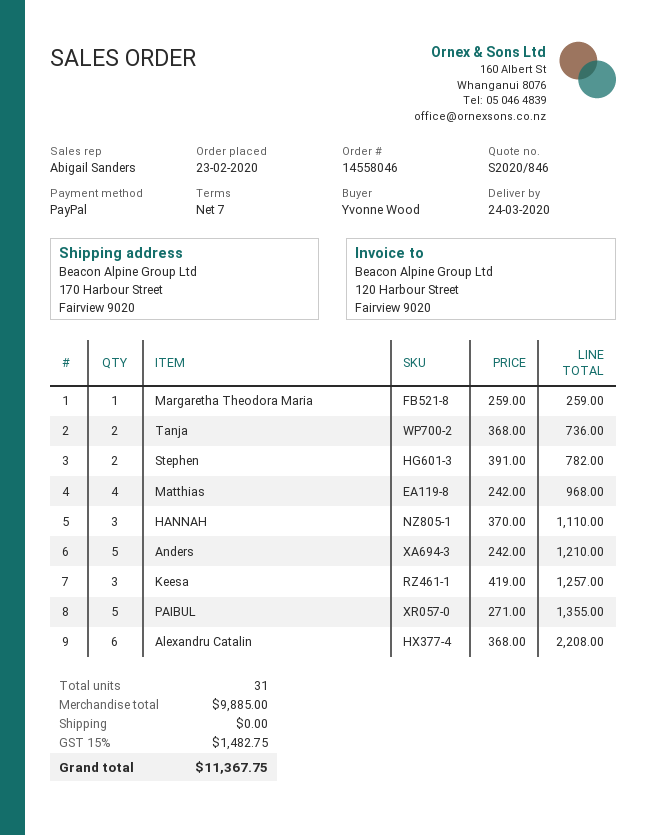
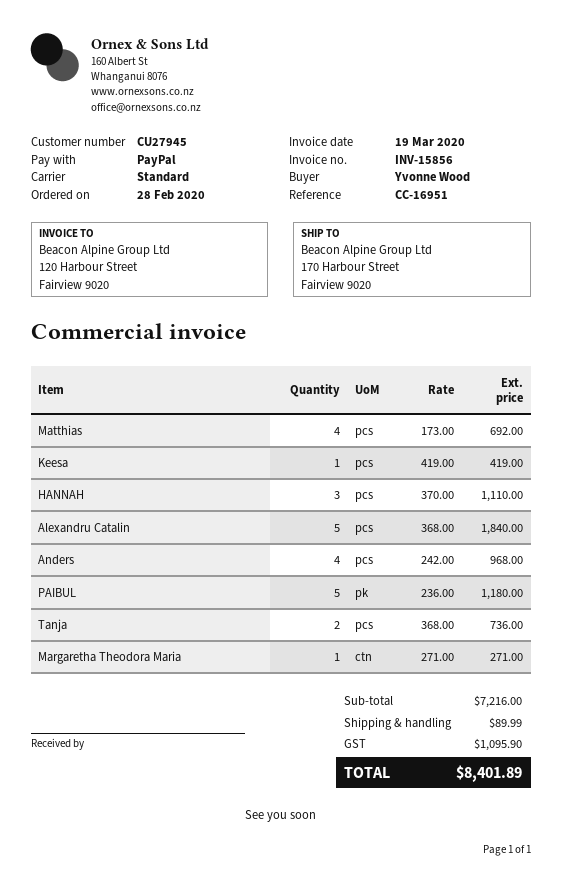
order date: 2020-02-23 -> 2020-02-28
Margaretha Theodora Maria: 1 x 259.00 = 259.00 -> 1 x 271.00 = 271.00
Stephen: 2 x 391.00 = 782.00 -> none
Matthias: 4 x 242.00 = 968.00 -> 4 x 173.00 = 692.00
Anders: 5 x 242.00 = 1210.00 -> 4 x 242.00 = 968.00
Keesa: 3 x 419.00 = 1257.00 -> 1 x 419.00 = 419.00
PAIBUL: 5 x 271.00 = 1355.00 -> 5 x 236.00 = 1180.00
Alexandru Catalin: 6 x 368.00 = 2208.00 -> 5 x 368.00 = 1840.00
subtotal: 9885.00 -> 7216.00
shipping: 0.00 -> 89.99
tax: 1482.75 -> 1095.90
total: 11367.75 -> 8401.89

